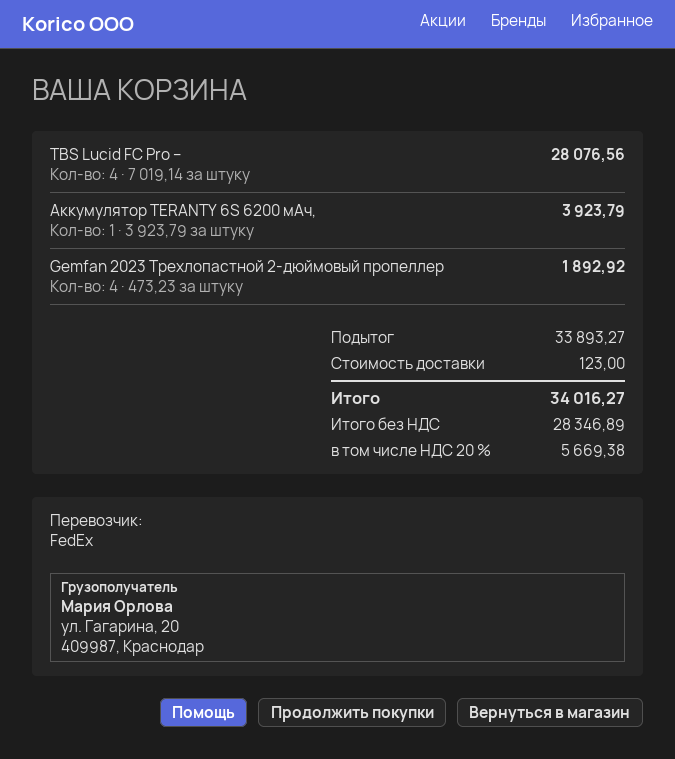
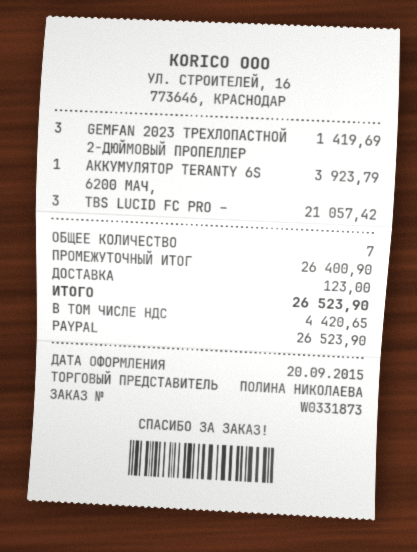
TBS Lucid FC Pro –: 4 for 28076.56 -> 3 for 21057.42
Gemfan 2023 Трехлопастной 2-дюймовый пропеллер: 4 for 1892.92 -> 3 for 1419.69
subtotal: 33893.27 -> 26400.90
tax: 5669.38 -> 4420.65
total: 34016.27 -> 26523.90

